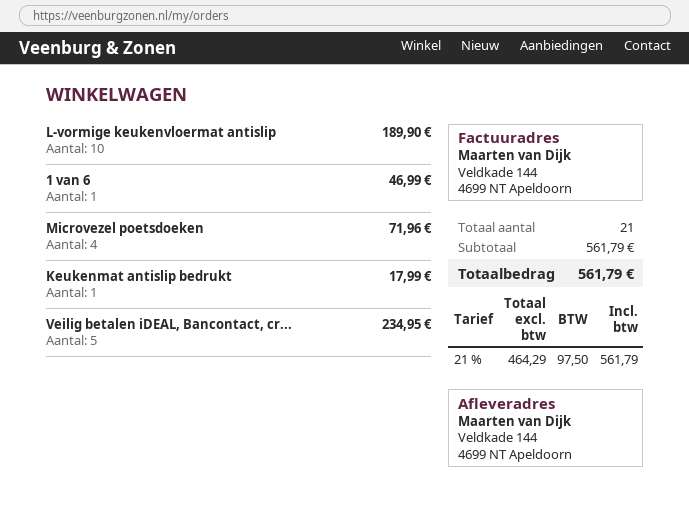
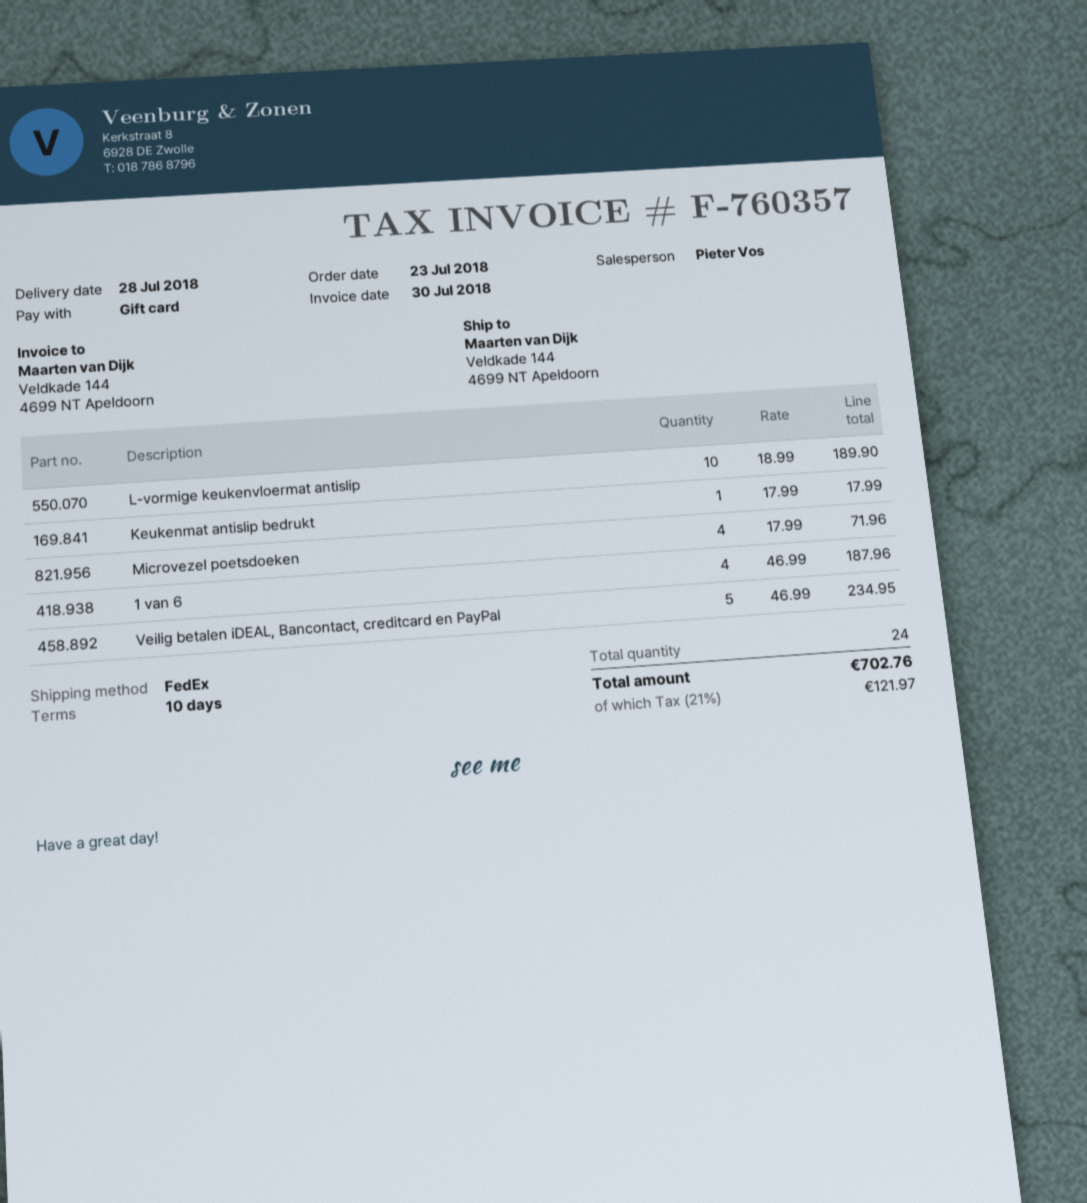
1 van 6: 1 for 46.99 -> 4 for 187.96
total quantity: 21 -> 24
tax: 21% = 97.50 -> 21% = 121.97
total: 561.79 -> 702.76

